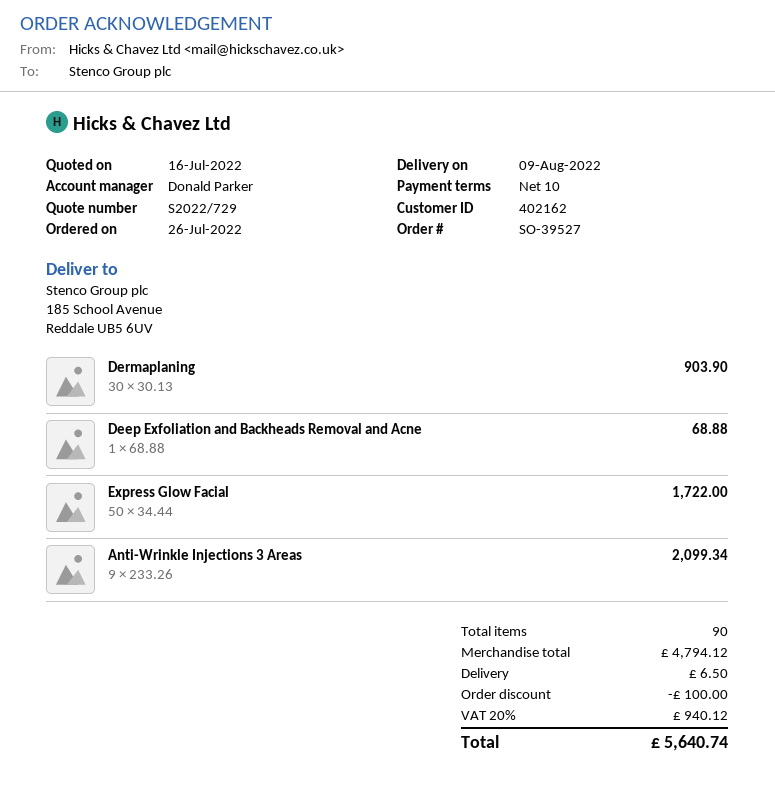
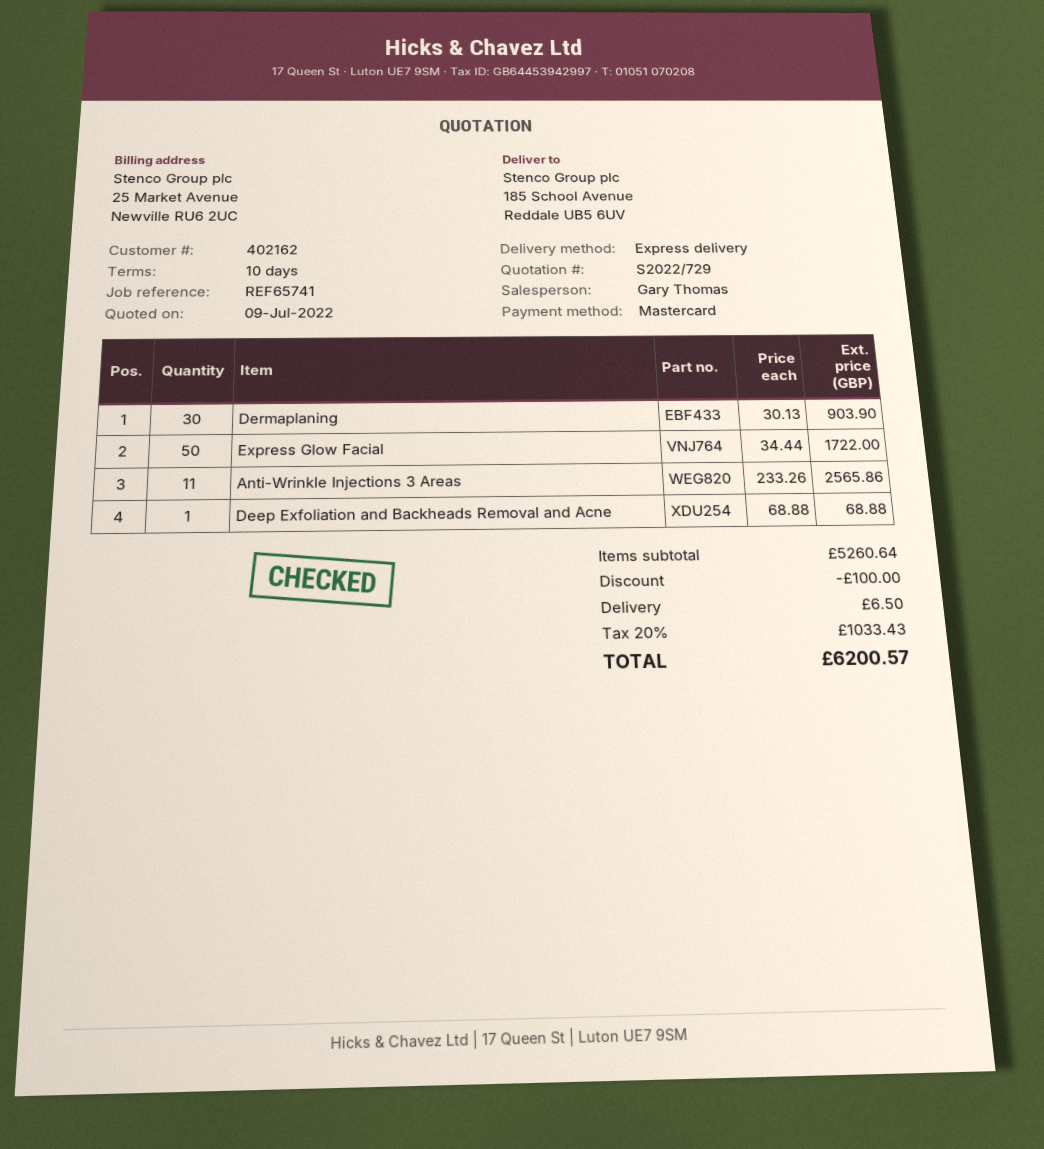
quote date: 2022-07-16 -> 2022-07-09
sales rep: Donald Parker -> Gary Thomas
Anti-Wrinkle Injections 3 Areas: 9 x 233.26 = 2099.34 -> 11 x 233.26 = 2565.86
subtotal: 4794.12 -> 5260.64
tax: 20% = 940.12 -> 20% = 1033.43
total: 5640.74 -> 6200.57

